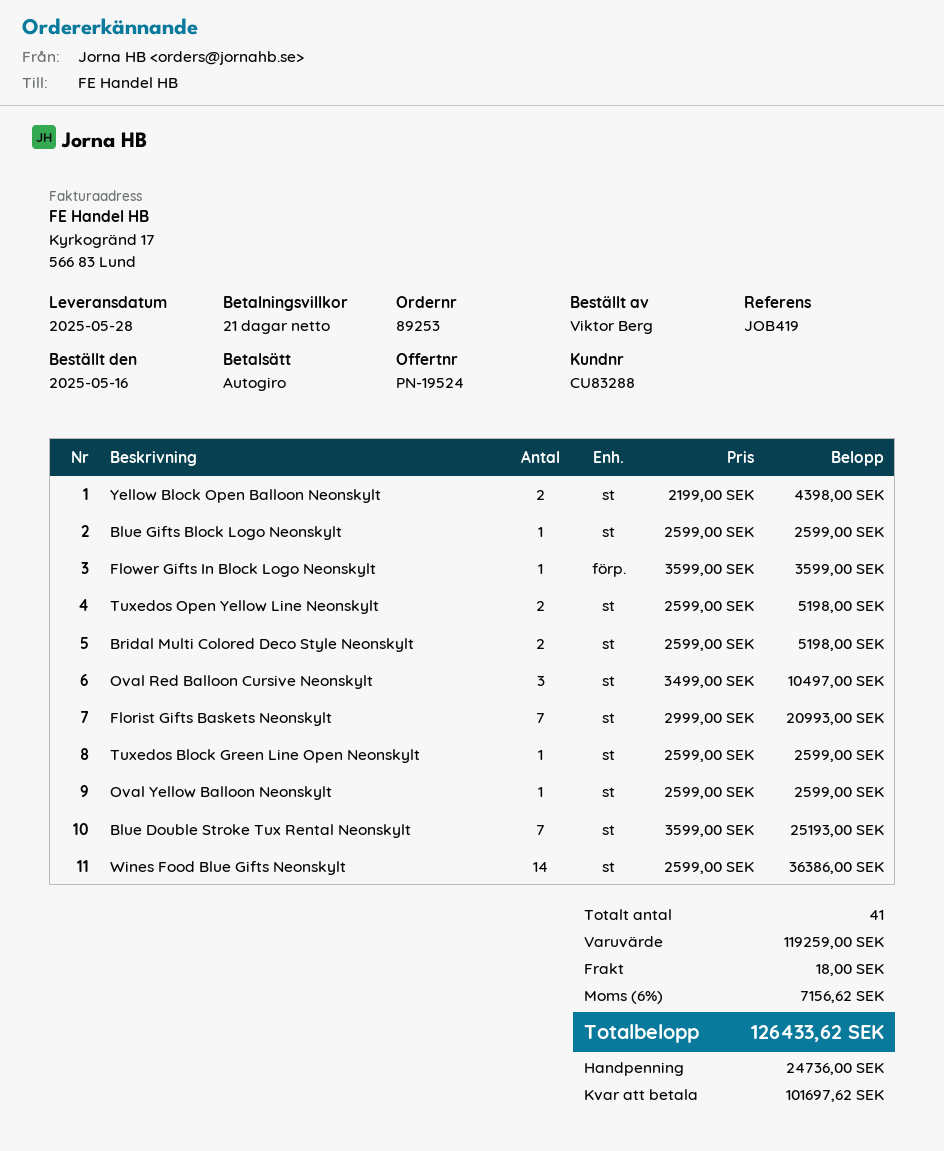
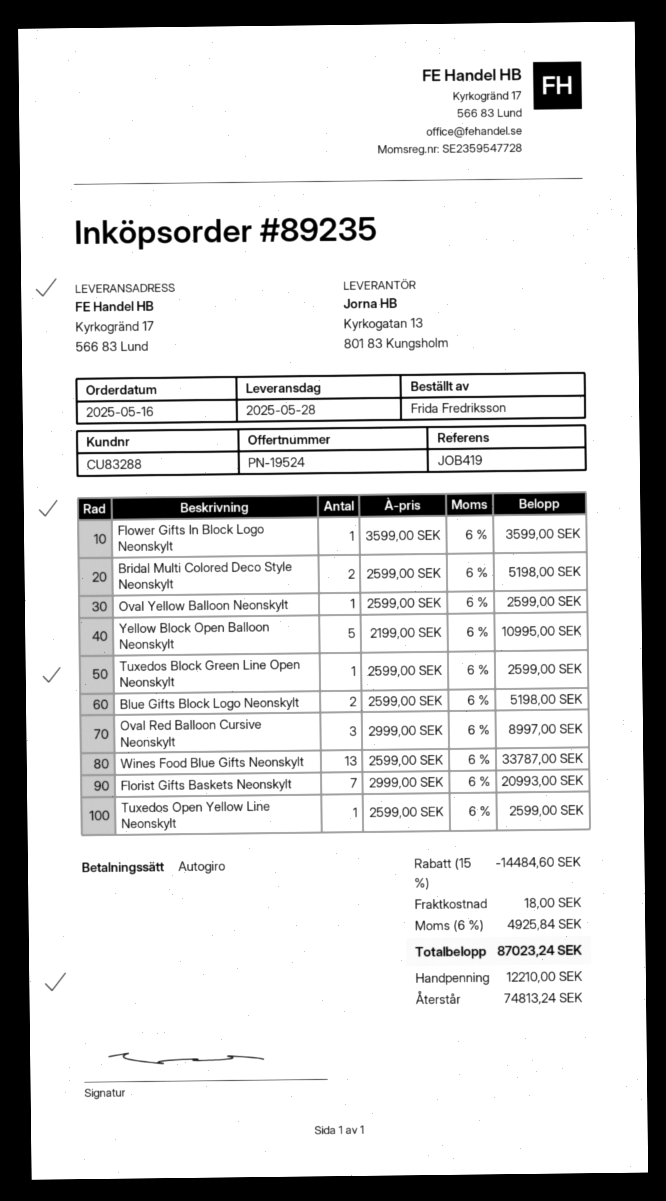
order number: 89253 -> 89235
ordered by: Viktor Berg -> Frida Fredriksson
Yellow Block Open Balloon Neonskylt: 2 x 2199.00 = 4398.00 -> 5 x 2199.00 = 10995.00
Blue Gifts Block Logo Neonskylt: 1 x 2599.00 = 2599.00 -> 2 x 2599.00 = 5198.00
Tuxedos Open Yellow Line Neonskylt: 2 x 2599.00 = 5198.00 -> 1 x 2599.00 = 2599.00
Oval Red Balloon Cursive Neonskylt: 3 x 3499.00 = 10497.00 -> 3 x 2999.00 = 8997.00
Blue Double Stroke Tux Rental Neonskylt: 7 x 3599.00 = 25193.00 -> none
Wines Food Blue Gifts Neonskylt: 14 x 2599.00 = 36386.00 -> 13 x 2599.00 = 33787.00
discount: none -> 15% = 14484.60
tax: 6% = 7156.62 -> 6% = 4925.84
total: 126433.62 -> 87023.24
deposit: 24736.00 -> 12210.00
balance: 101697.62 -> 74813.24

